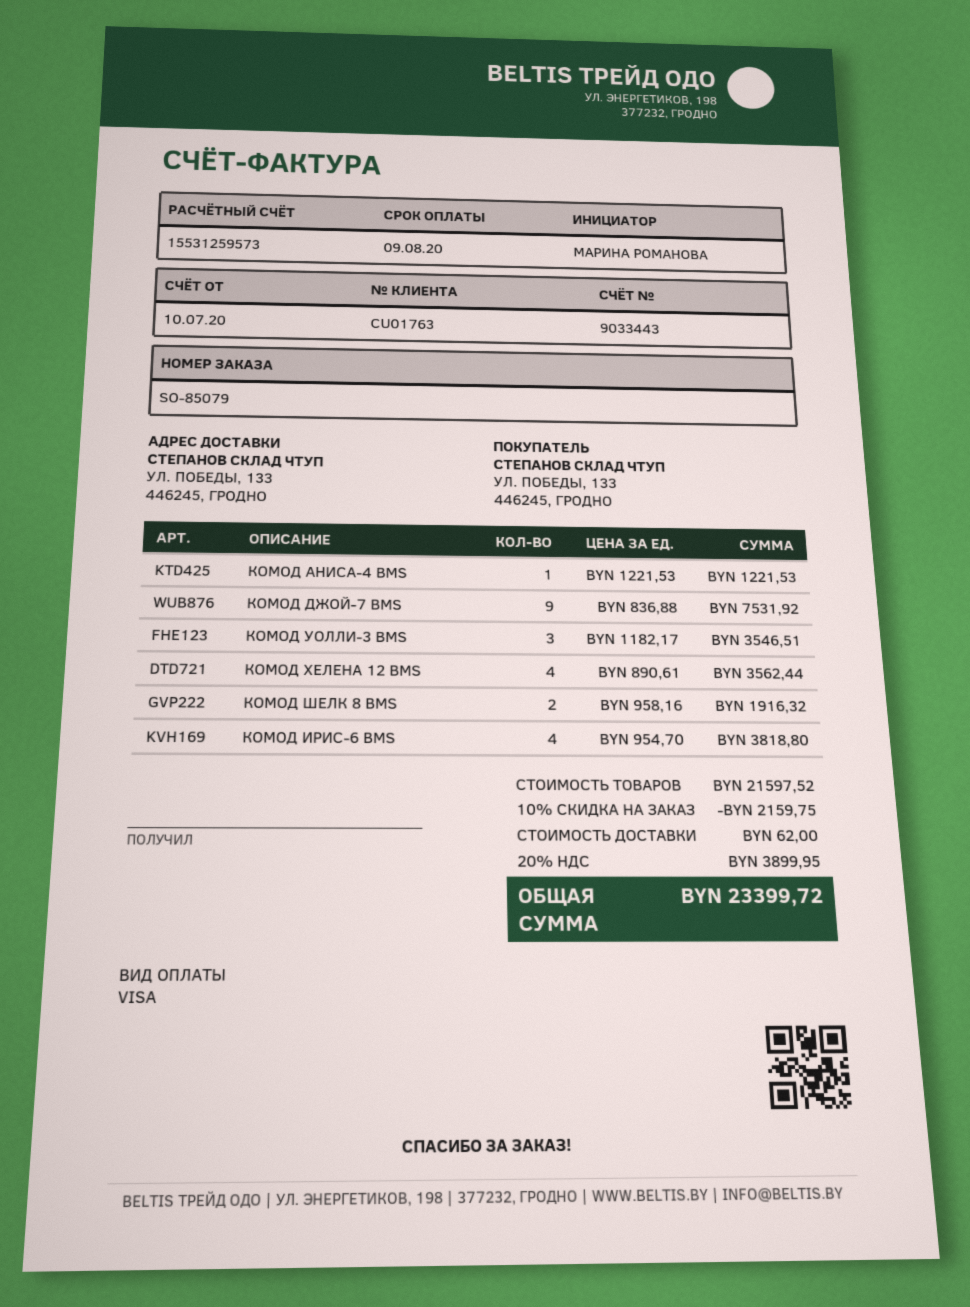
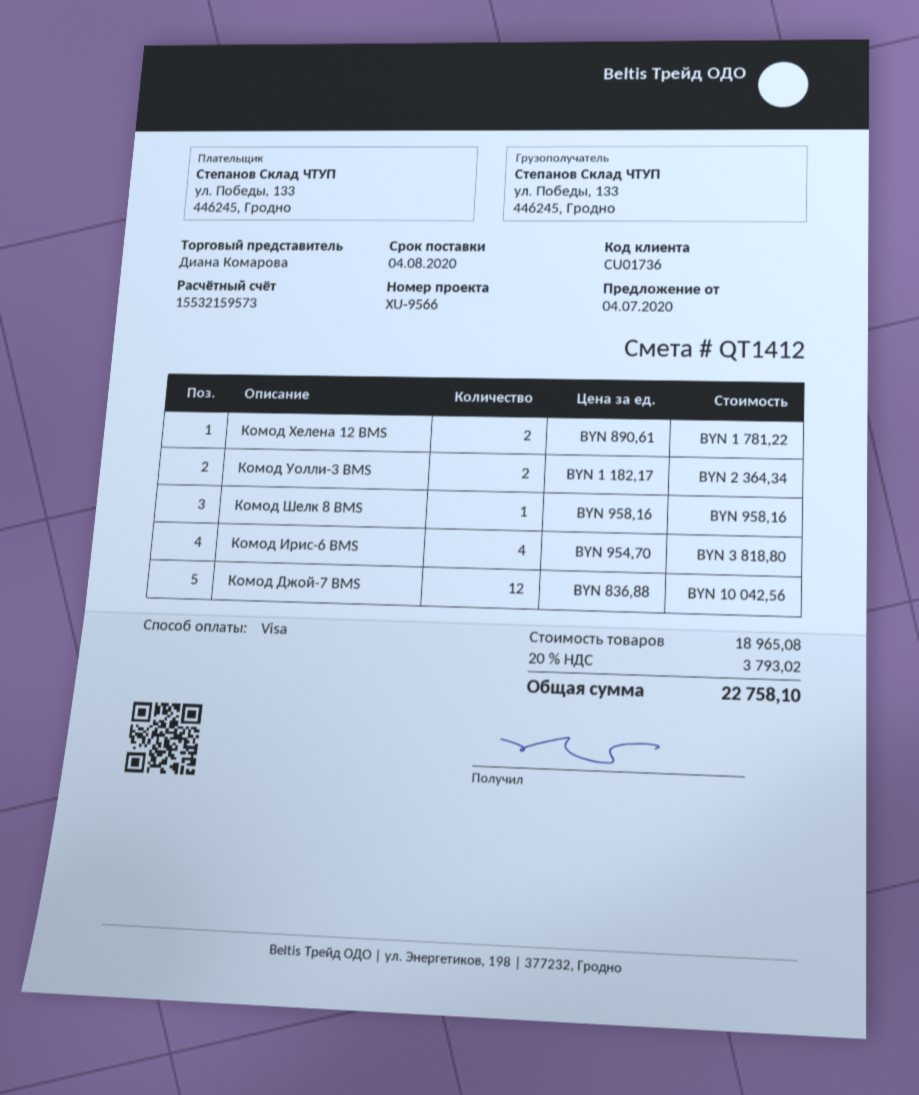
customer number: CU01763 -> CU01736
bank account: 15531259573 -> 15532159573
КОМОД АНИСА-4 BMS: 1 x 1221.53 = 1221.53 -> none
КОМОД ДЖОЙ-7 BMS: 9 x 836.88 = 7531.92 -> 12 x 836.88 = 10042.56
КОМОД УОЛЛИ-3 BMS: 3 x 1182.17 = 3546.51 -> 2 x 1182.17 = 2364.34
КОМОД ХЕЛЕНА 12 BMS: 4 x 890.61 = 3562.44 -> 2 x 890.61 = 1781.22
КОМОД ШЕЛК 8 BMS: 2 x 958.16 = 1916.32 -> 1 x 958.16 = 958.16
subtotal: 21597.52 -> 18965.08
discount: 10% = 2159.75 -> none
shipping: 62.00 -> none
tax: 20% = 3899.95 -> 20% = 3793.02
total: 23399.72 -> 22758.10

